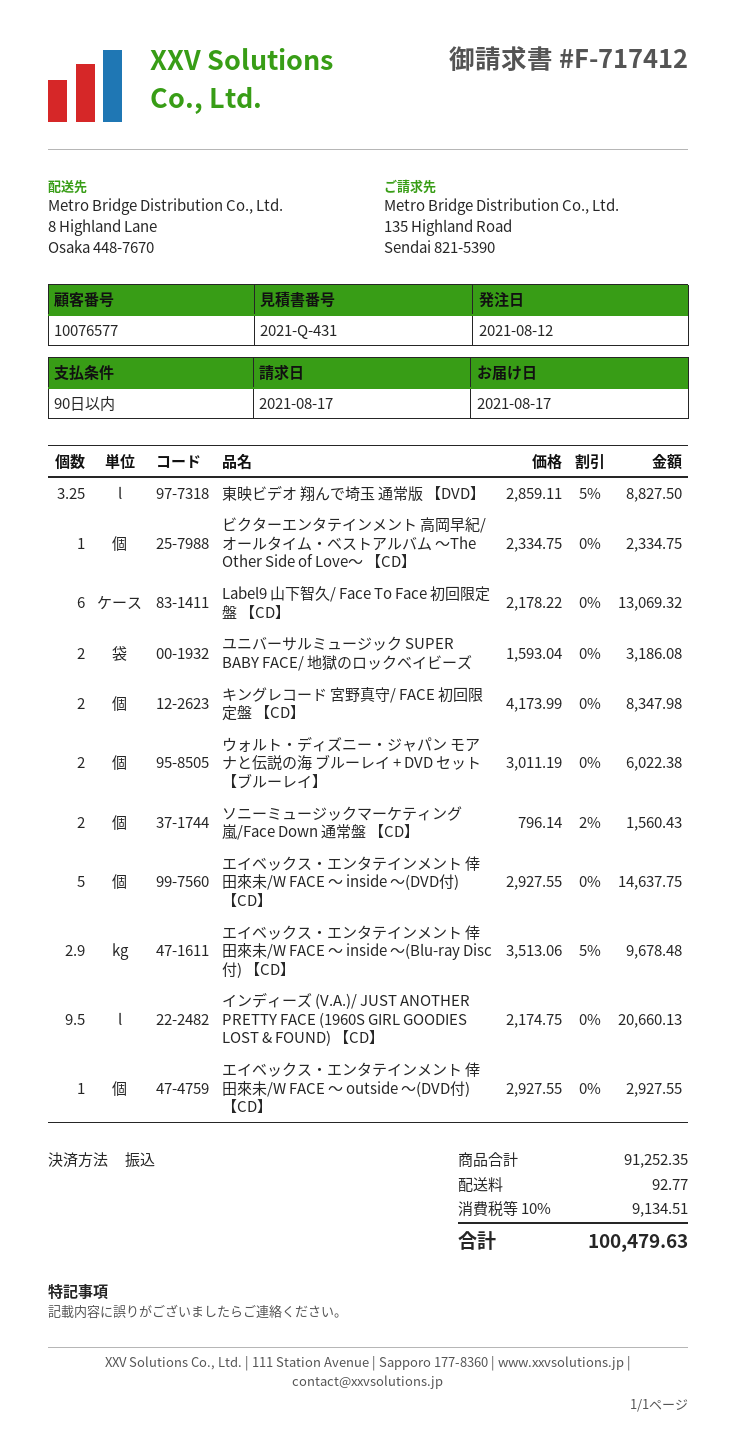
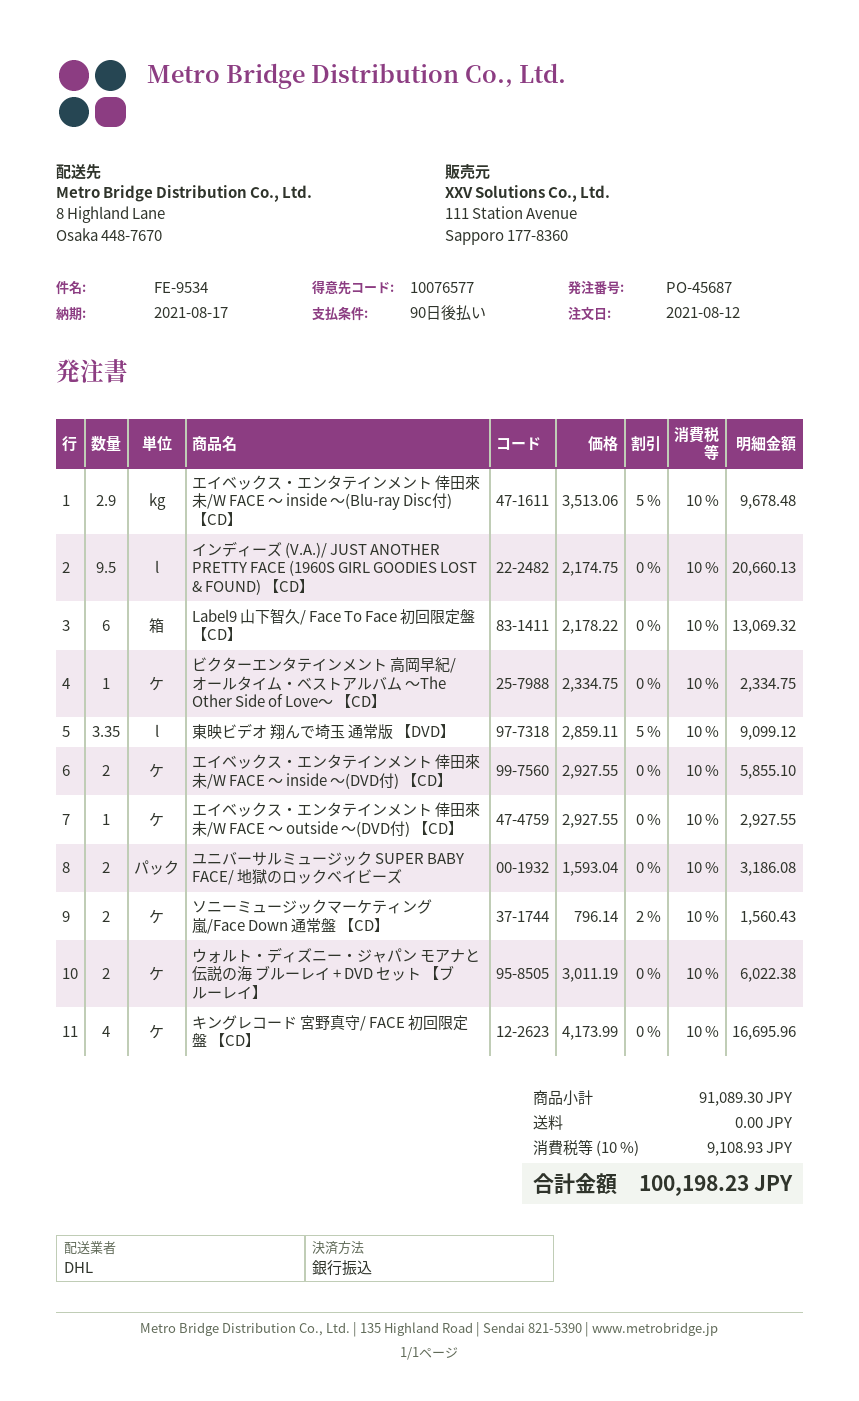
東映ビデオ 翔んで埼玉 通常版 【DVD】: 3.25 x 2859.11 - 5% = 8827.50 -> 3.35 x 2859.11 - 5% = 9099.12
キングレコード 宮野真守/ FACE 初回限定盤 【CD】: 2 x 4173.99 = 8347.98 -> 4 x 4173.99 = 16695.96
エイベックス・エンタテインメント 倖田來未/W FACE 〜 inside 〜(DVD付) 【CD】: 5 x 2927.55 = 14637.75 -> 2 x 2927.55 = 5855.10
subtotal: 91252.35 -> 91089.30
shipping: 92.77 -> 0.00
tax: 10% = 9134.51 -> 10% = 9108.93
total: 100479.63 -> 100198.23

